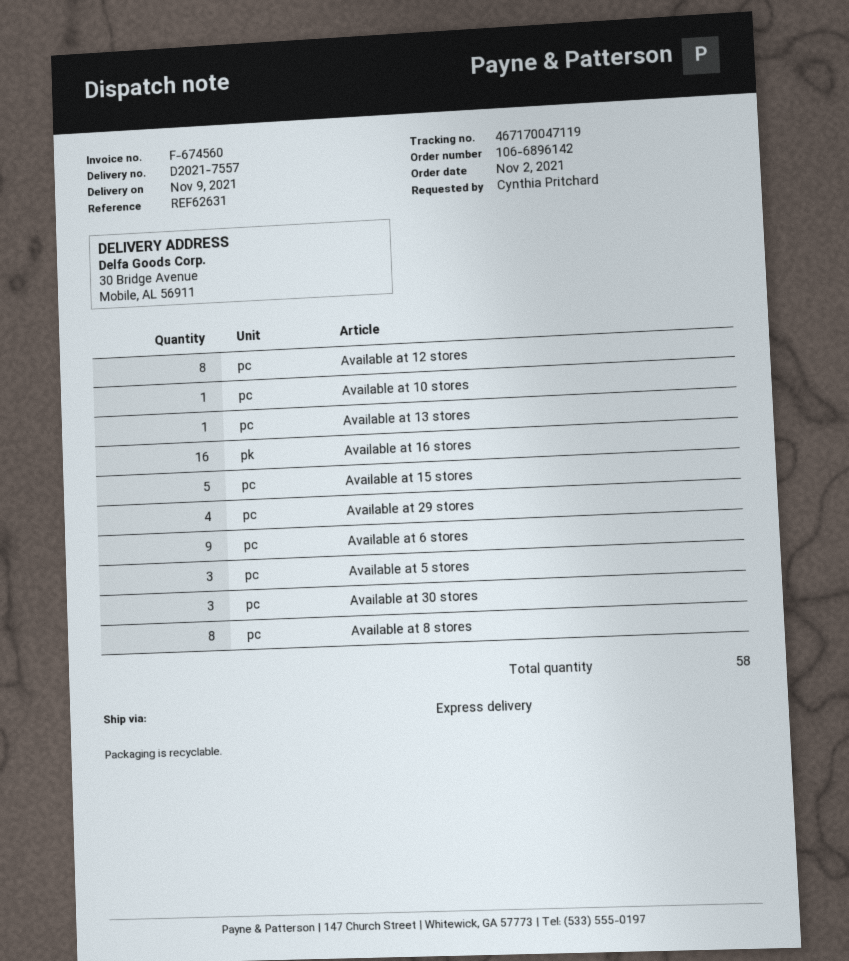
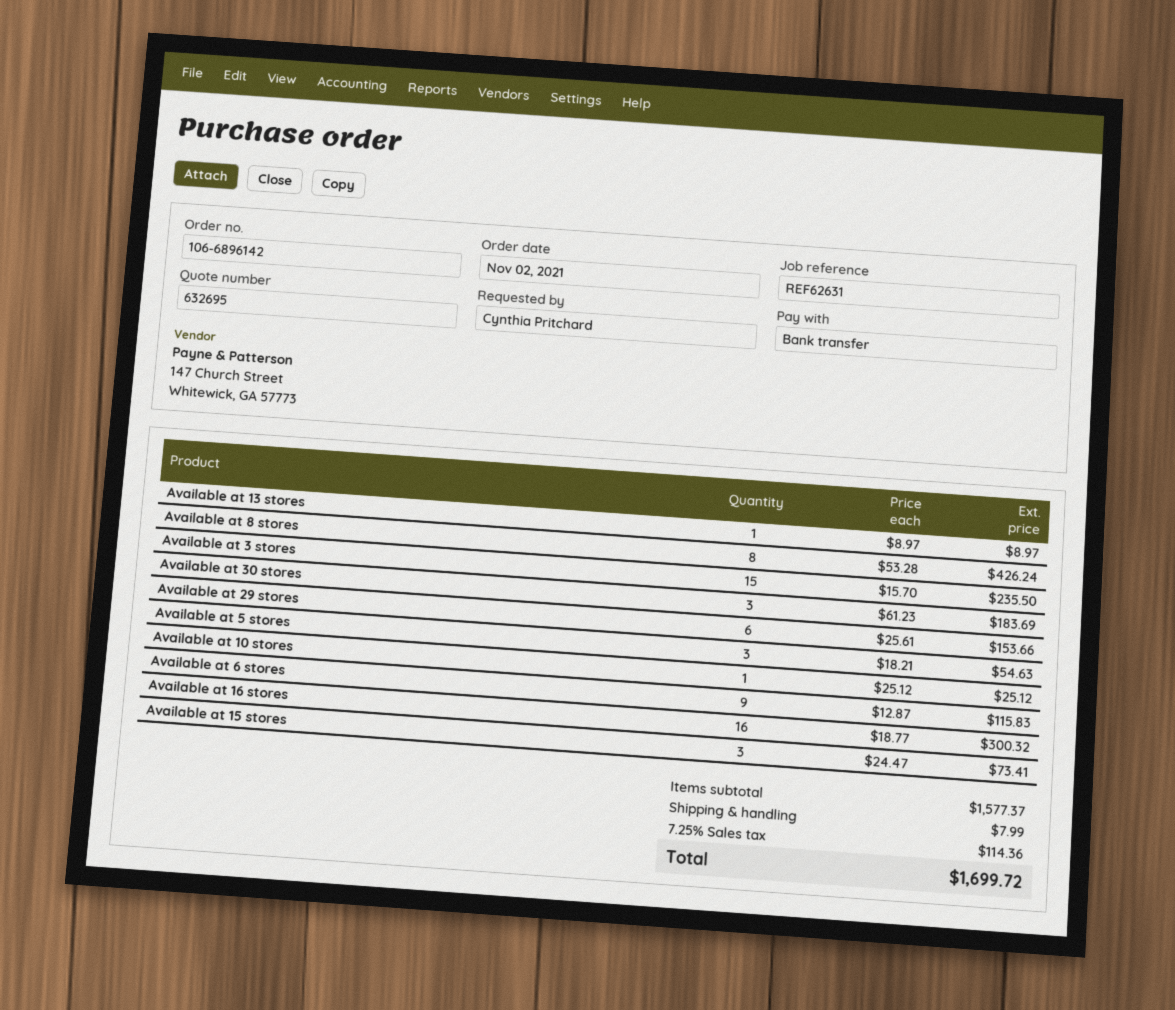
Available at 12 stores: 8 -> none
Available at 15 stores: 5 -> 3
Available at 29 stores: 4 -> 6
Available at 3 stores: none -> 15

